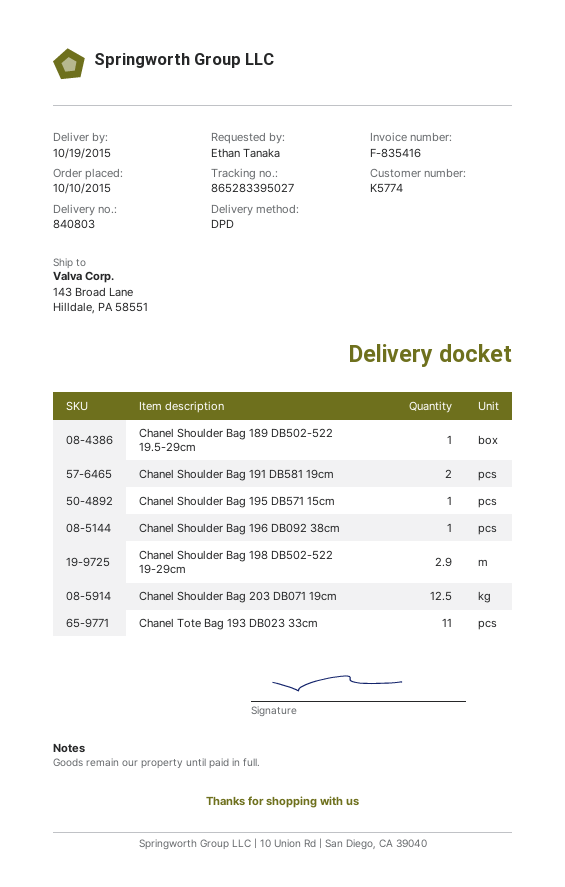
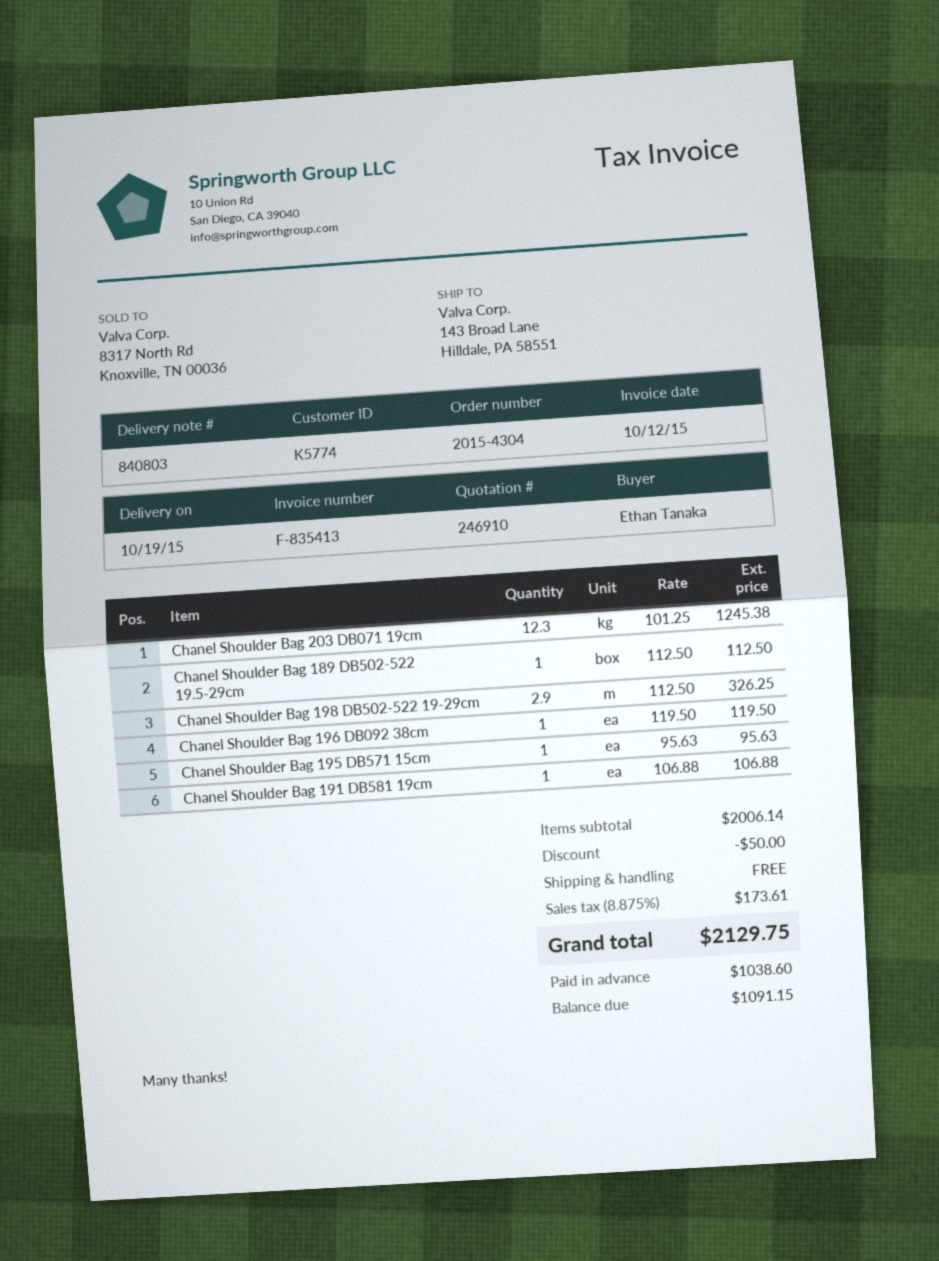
invoice number: F-835416 -> F-835413
Chanel Shoulder Bag 191 DB581 19cm: 2 -> 1
Chanel Shoulder Bag 203 DB071 19cm: 12.5 -> 12.3
Chanel Tote Bag 193 DB023 33cm: 11 -> none

